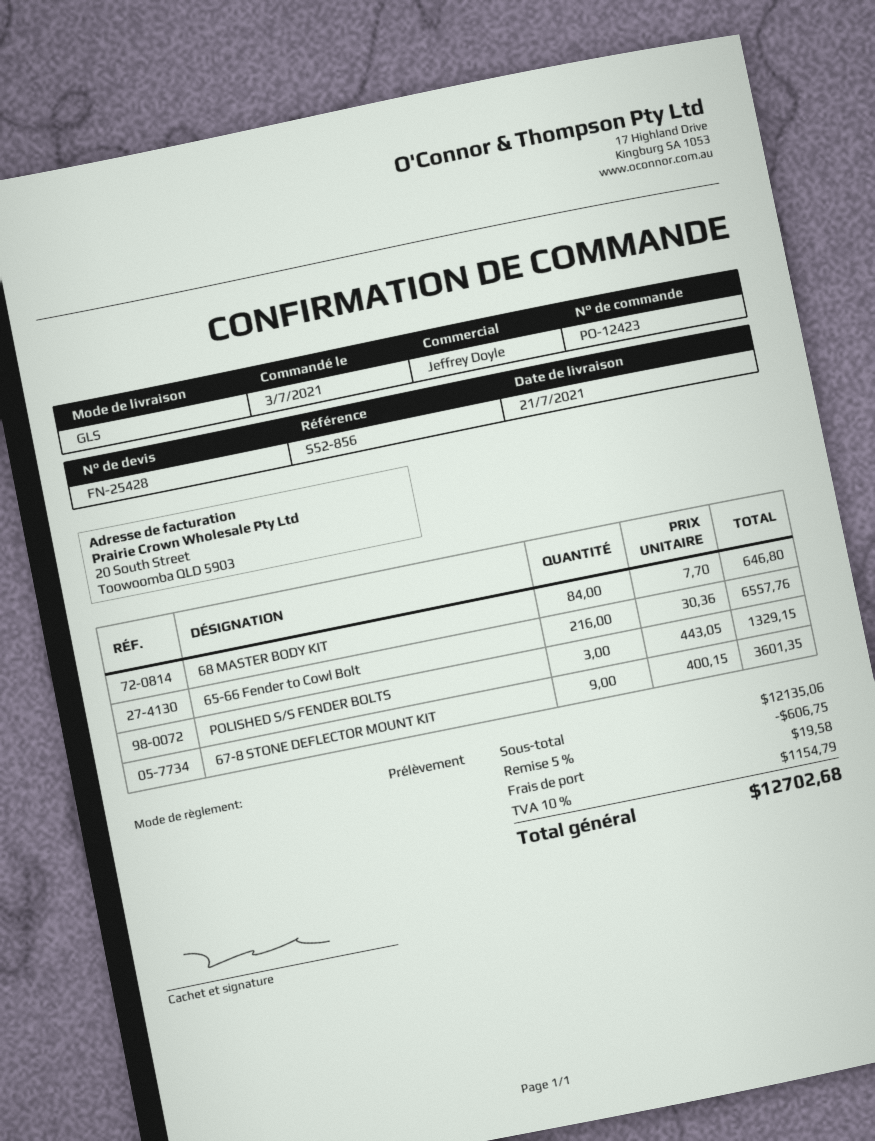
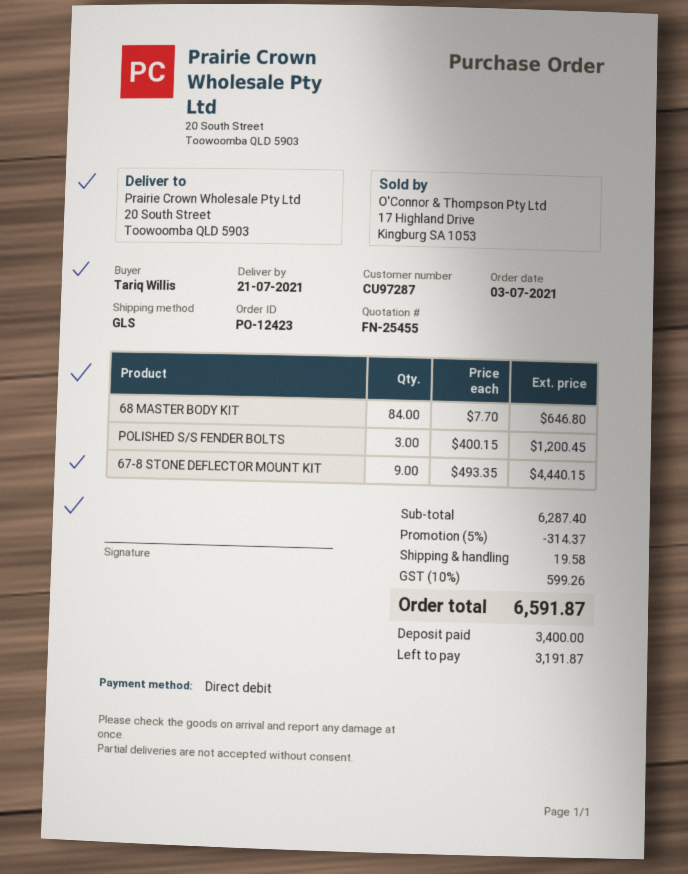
quote number: FN-25428 -> FN-25455
65-66 Fender to Cowl Bolt: 216 x 30.36 = 6557.76 -> none
POLISHED S/S FENDER BOLTS: 3 x 443.05 = 1329.15 -> 3 x 400.15 = 1200.45
67-8 STONE DEFLECTOR MOUNT KIT: 9 x 400.15 = 3601.35 -> 9 x 493.35 = 4440.15
subtotal: 12135.06 -> 6287.40
discount: 5% = 606.75 -> 5% = 314.37
tax: 10% = 1154.79 -> 10% = 599.26
total: 12702.68 -> 6591.87

